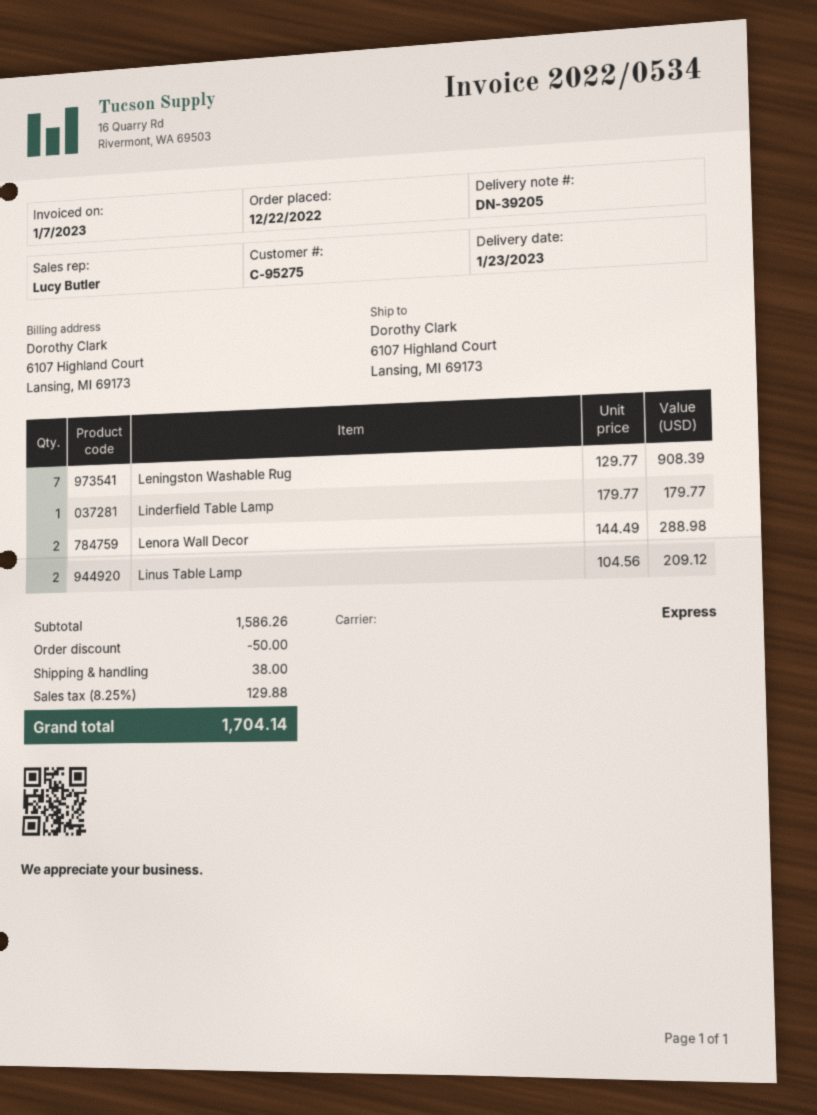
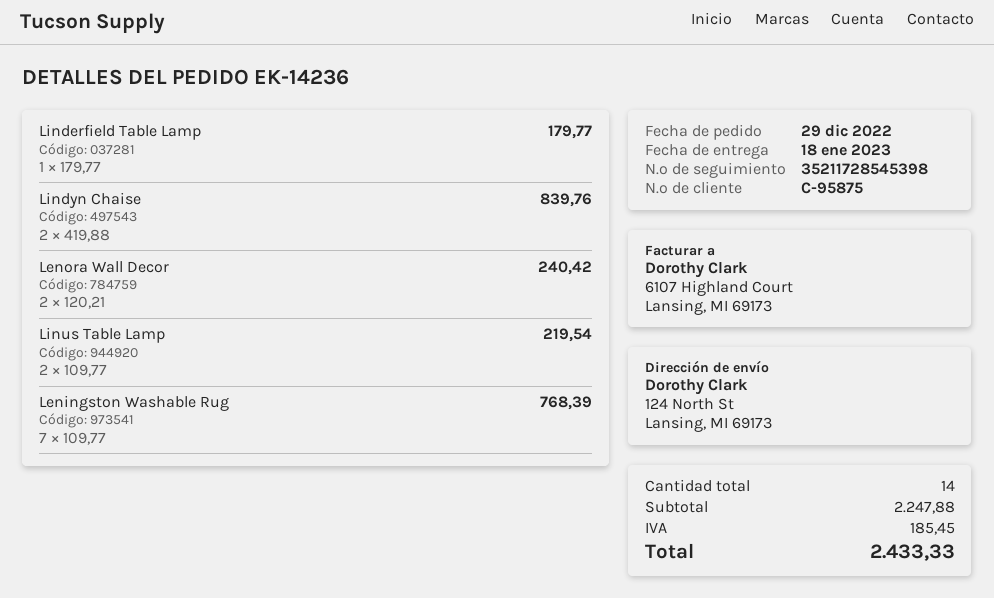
order date: 2022-12-22 -> 2022-12-29
delivery date: 2023-01-23 -> 2023-01-18
customer number: C-95275 -> C-95875
ship to: 6107 Highland Court, Lansing, MI 69173 -> 124 North St, Lansing, MI 69173
Leningston Washable Rug: 7 x 129.77 = 908.39 -> 7 x 109.77 = 768.39
Lenora Wall Decor: 2 x 144.49 = 288.98 -> 2 x 120.21 = 240.42
Linus Table Lamp: 2 x 104.56 = 209.12 -> 2 x 109.77 = 219.54
Lindyn Chaise: none -> 2 x 419.88 = 839.76
subtotal: 1586.26 -> 2247.88
discount: 50.00 -> none
shipping: 38.00 -> none
tax: 129.88 -> 185.45
total: 1704.14 -> 2433.33

